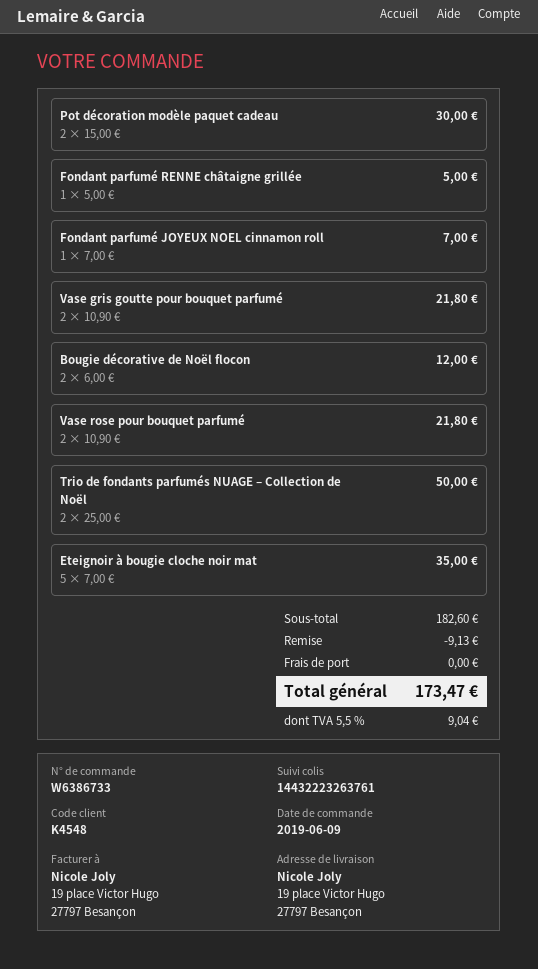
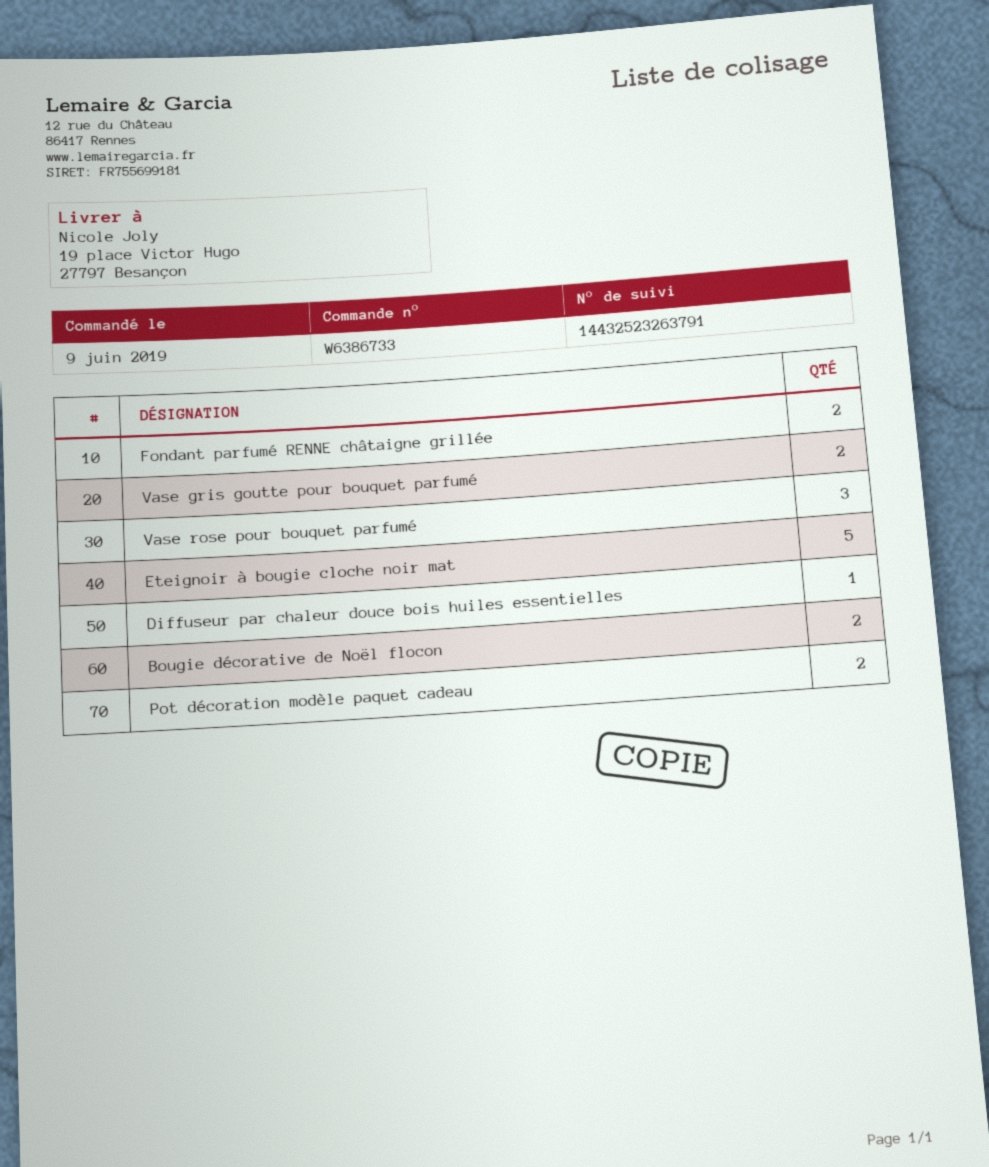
tracking number: 14432223263761 -> 14432523263791
Fondant parfumé RENNE châtaigne grillée: 1 -> 2
Fondant parfumé JOYEUX NOEL cinnamon roll: 1 -> none
Vase rose pour bouquet parfumé: 2 -> 3
Trio de fondants parfumés NUAGE – Collection de Noël: 2 -> none
Diffuseur par chaleur douce bois huiles essentielles: none -> 1

